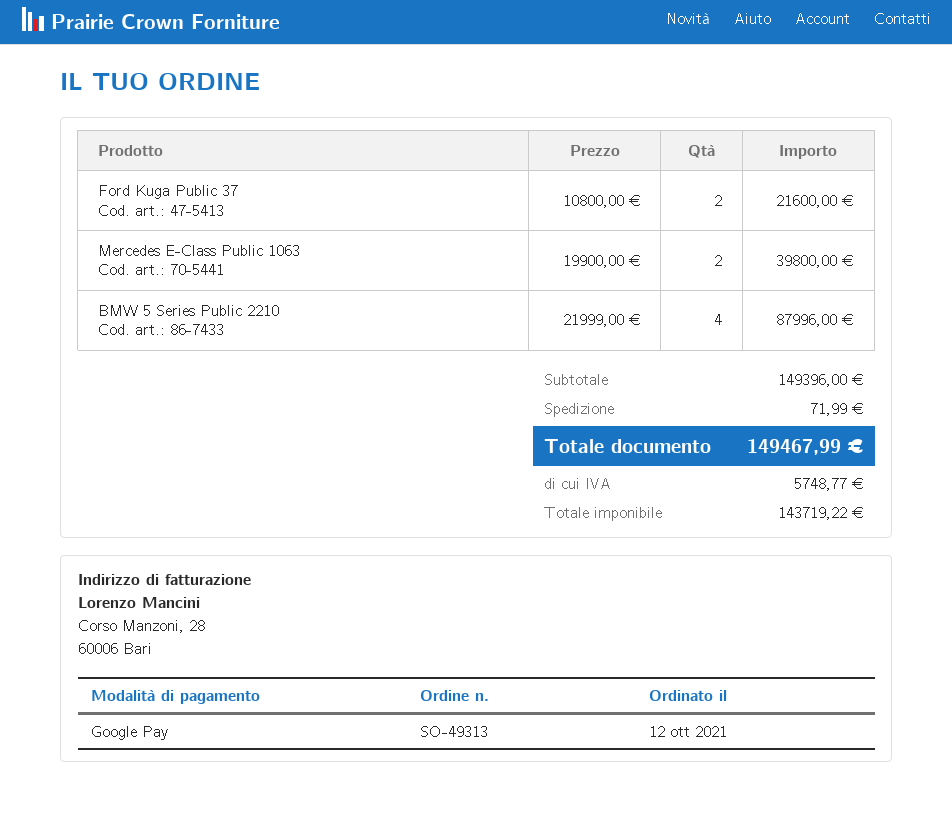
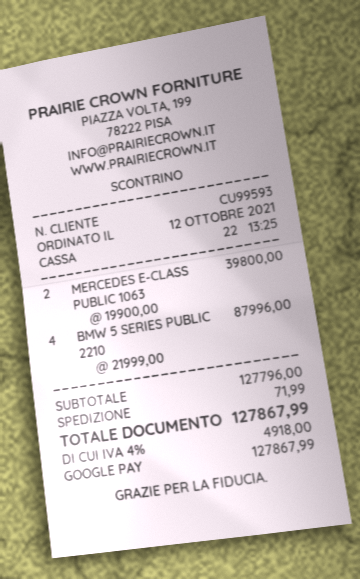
Ford Kuga Public 37: 2 x 10800.00 = 21600.00 -> none
subtotal: 149396.00 -> 127796.00
tax: 5748.77 -> 4918.00
total: 149467.99 -> 127867.99

